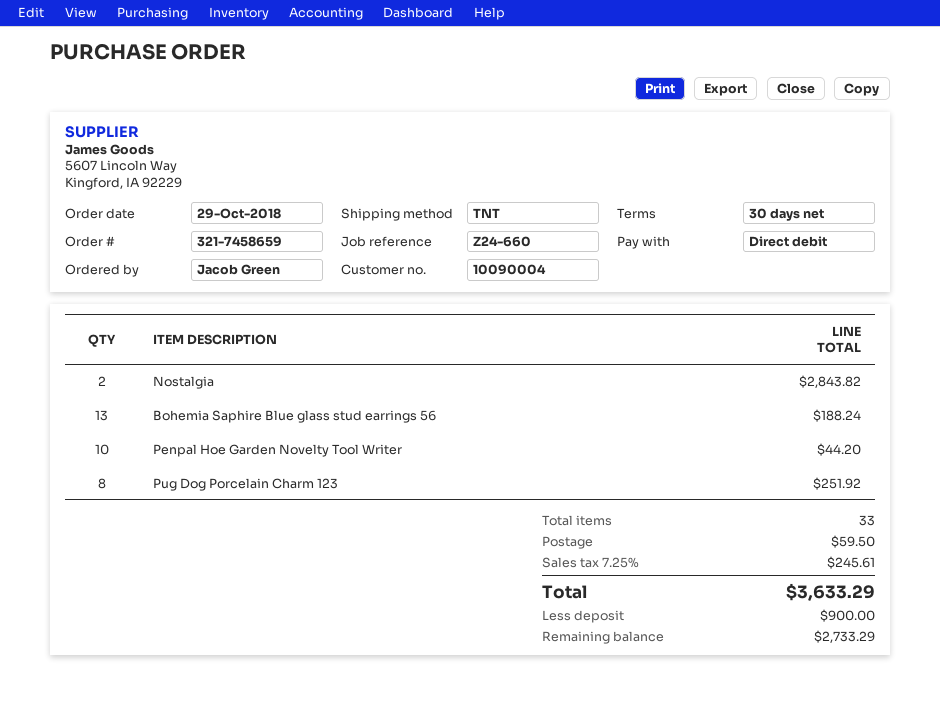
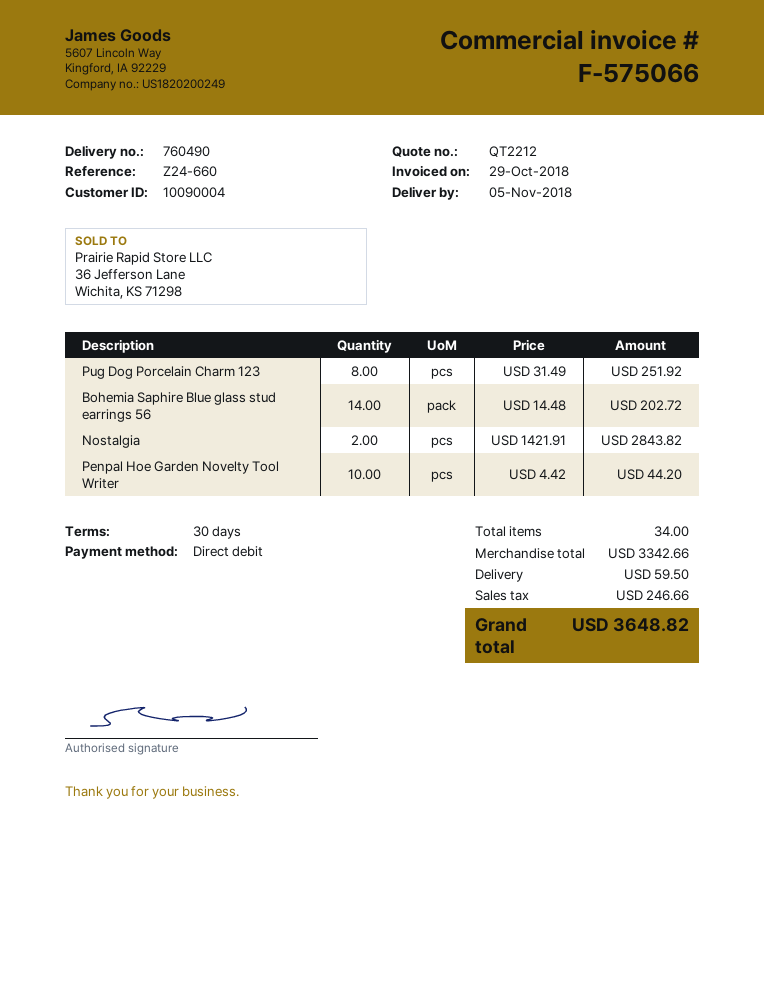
Bohemia Saphire Blue glass stud earrings 56: 13 for 188.24 -> 14 for 202.72
total quantity: 33 -> 34
tax: 245.61 -> 246.66
total: 3633.29 -> 3648.82

